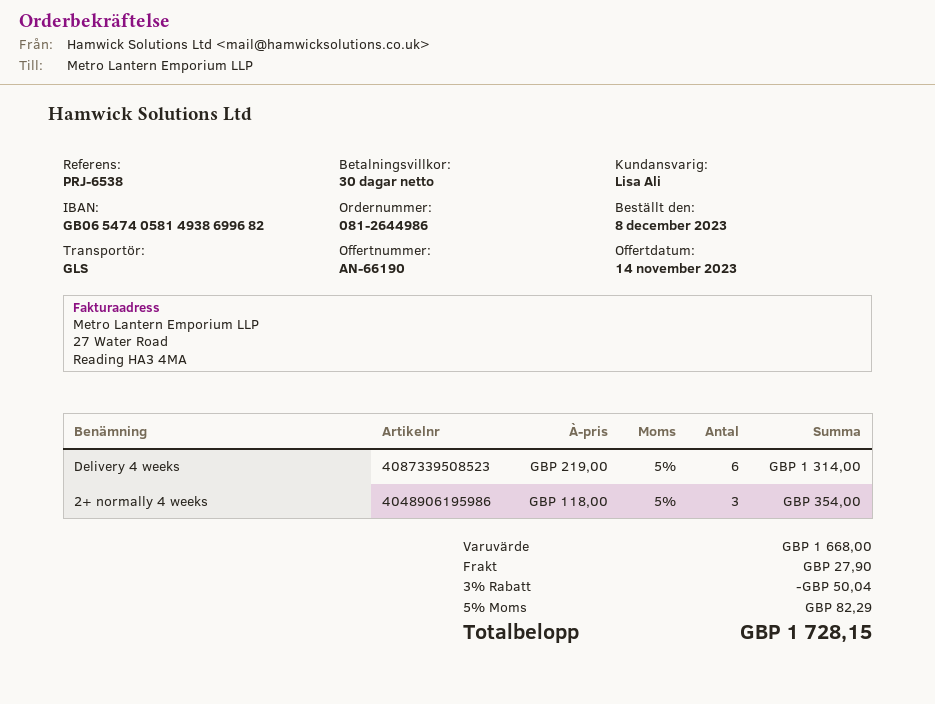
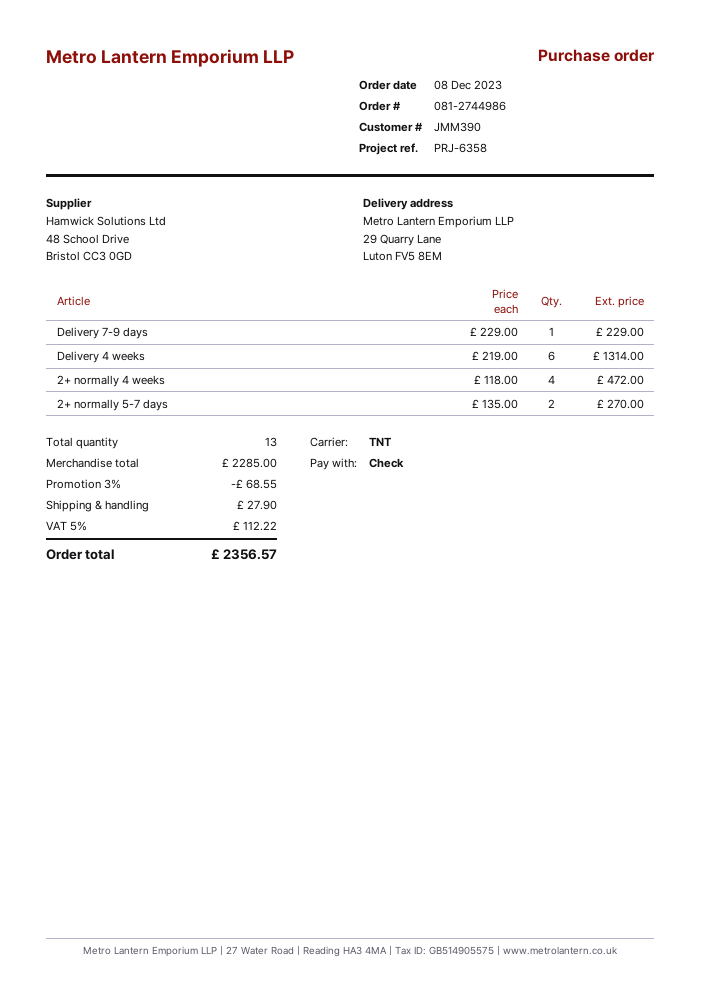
order number: 081-2644986 -> 081-2744986
reference: PRJ-6538 -> PRJ-6358
shipping method: GLS -> TNT
2+ normally 4 weeks: 3 x 118.00 = 354.00 -> 4 x 118.00 = 472.00
Delivery 7-9 days: none -> 1 x 229.00 = 229.00
2+ normally 5-7 days: none -> 2 x 135.00 = 270.00
subtotal: 1668.00 -> 2285.00
discount: 3% = 50.04 -> 3% = 68.55
tax: 5% = 82.29 -> 5% = 112.22
total: 1728.15 -> 2356.57

